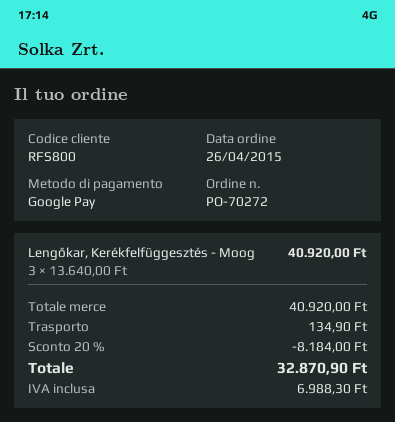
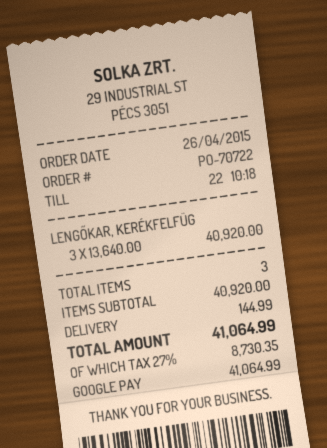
order number: PO-70272 -> PO-70722
discount: 20% = 8184.00 -> none
shipping: 134.90 -> 144.99
tax: 6988.30 -> 8730.35
total: 32870.90 -> 41064.99

